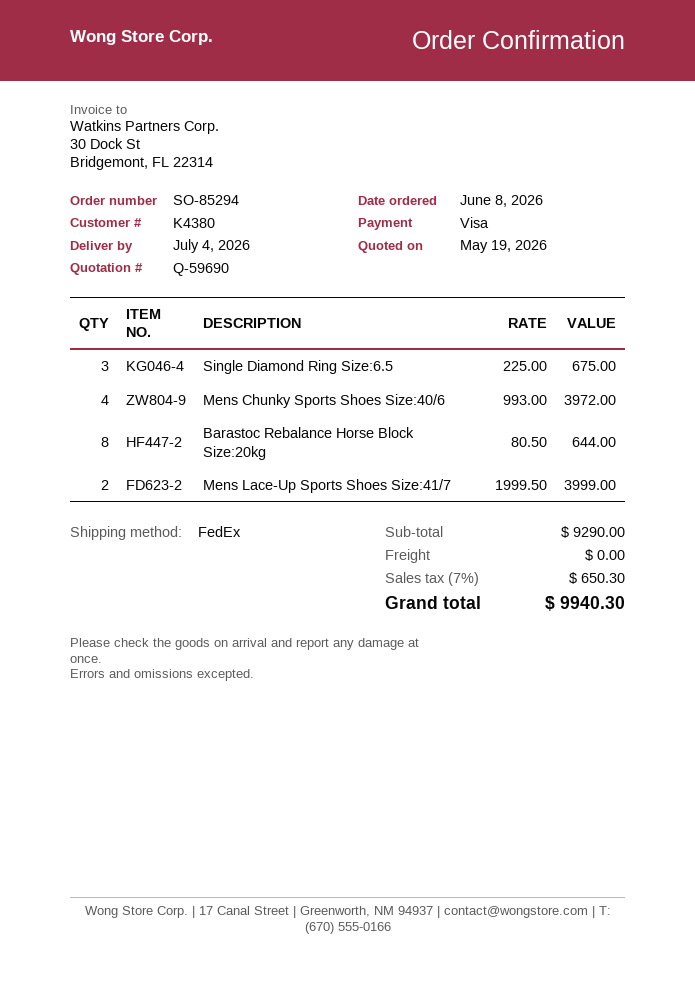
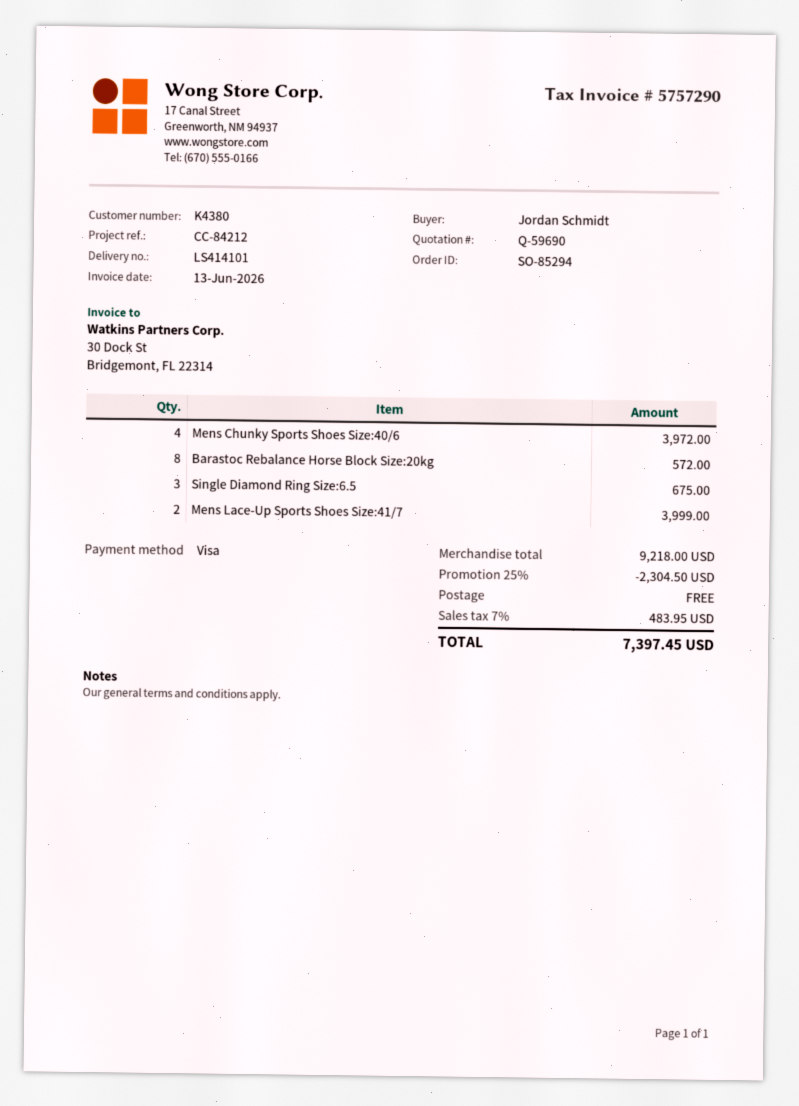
Barastoc Rebalance Horse Block Size:20kg: 8 for 644.00 -> 8 for 572.00
subtotal: 9290.00 -> 9218.00
discount: none -> 25% = 2304.50
tax: 7% = 650.30 -> 7% = 483.95
total: 9940.30 -> 7397.45

